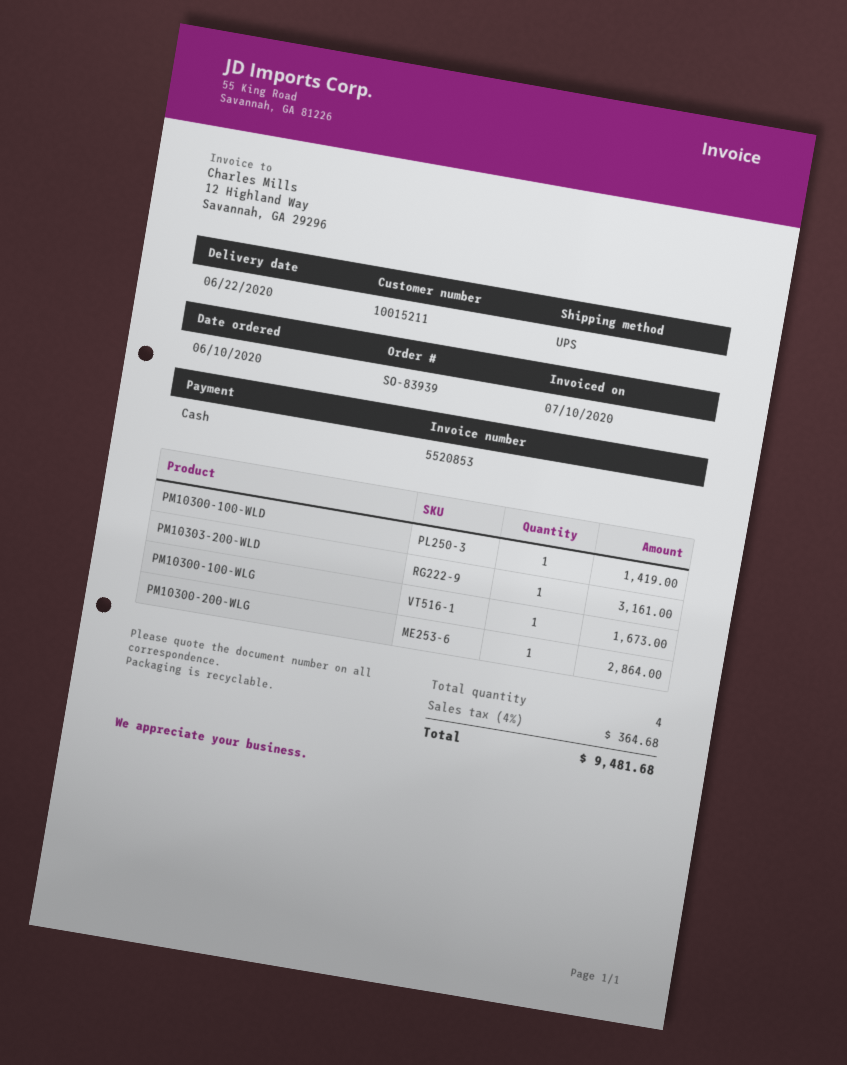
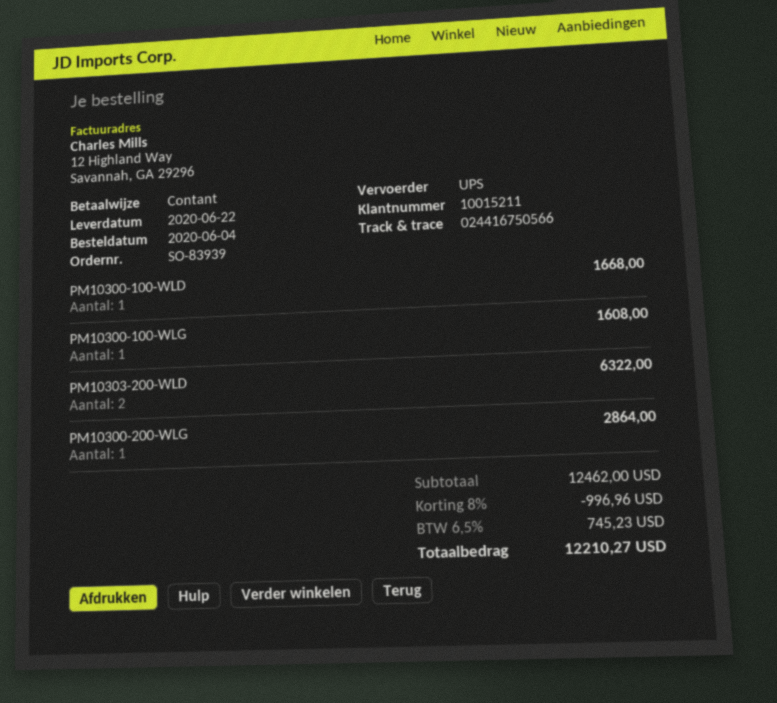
order date: 2020-06-10 -> 2020-06-04
PM10300-100-WLD: 1 for 1419.00 -> 1 for 1668.00
PM10303-200-WLD: 1 for 3161.00 -> 2 for 6322.00
PM10300-100-WLG: 1 for 1673.00 -> 1 for 1608.00
discount: none -> 8% = 996.96
tax: 4% = 364.68 -> 6.5% = 745.23
total: 9481.68 -> 12210.27

